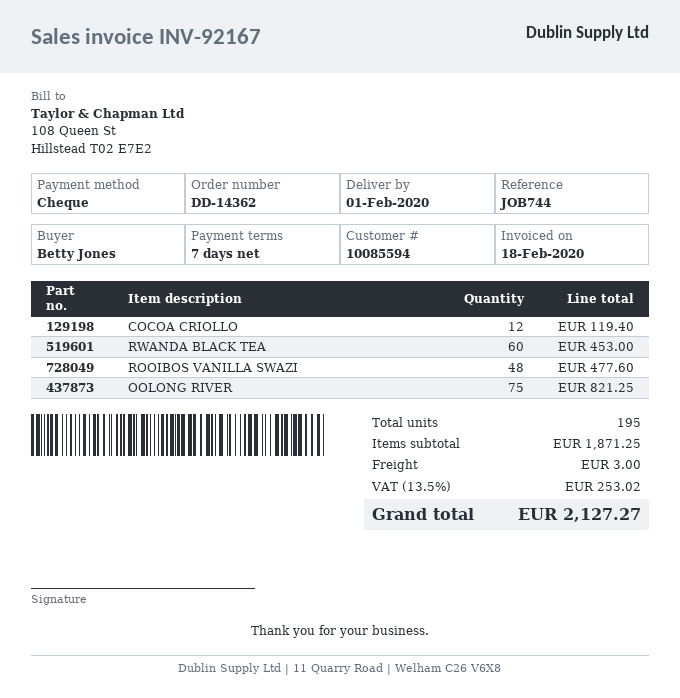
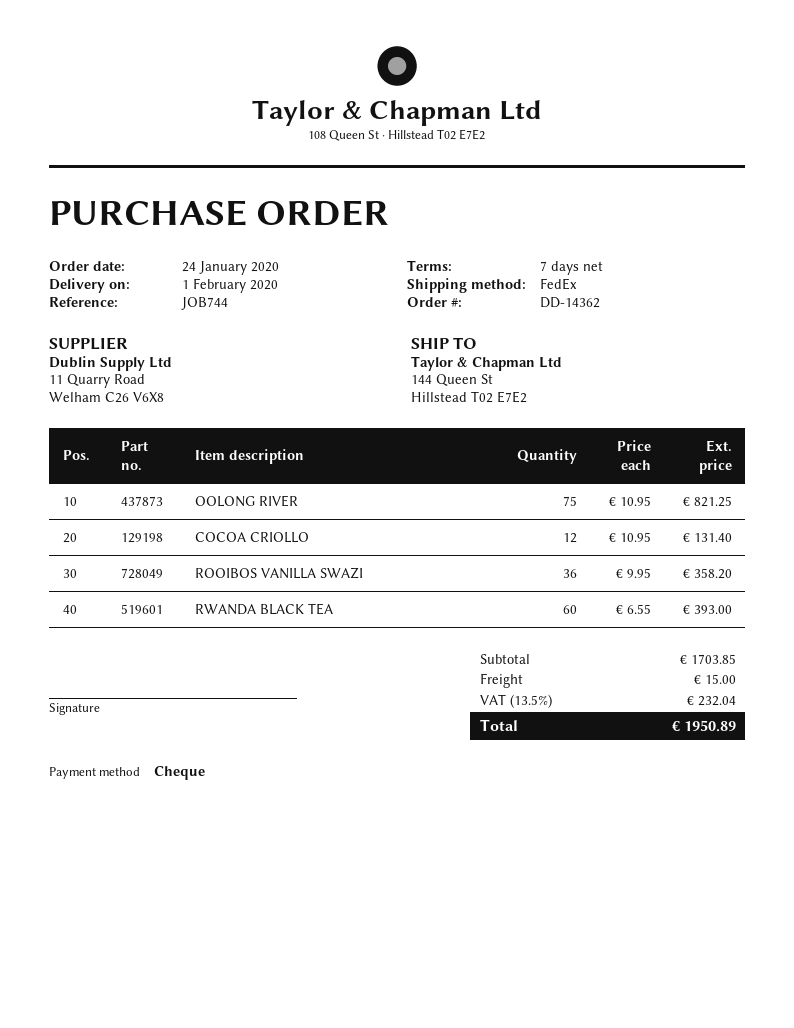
COCOA CRIOLLO: 12 for 119.40 -> 12 for 131.40
RWANDA BLACK TEA: 60 for 453.00 -> 60 for 393.00
ROOIBOS VANILLA SWAZI: 48 for 477.60 -> 36 for 358.20
subtotal: 1871.25 -> 1703.85
shipping: 3.00 -> 15.00
tax: 13.5% = 253.02 -> 13.5% = 232.04
total: 2127.27 -> 1950.89

